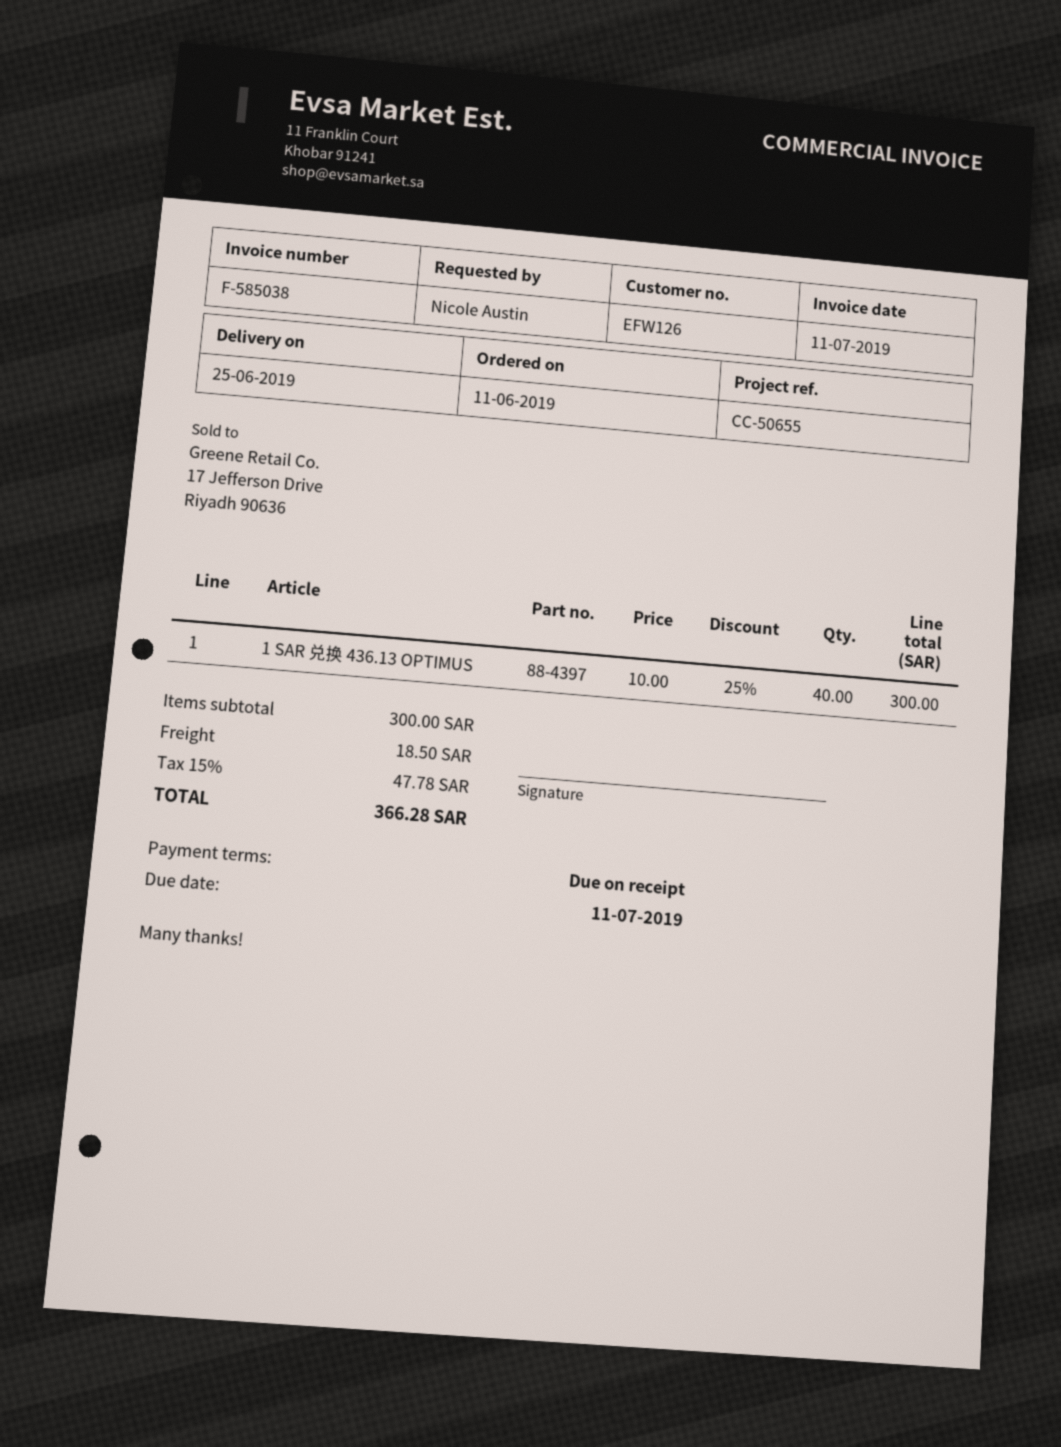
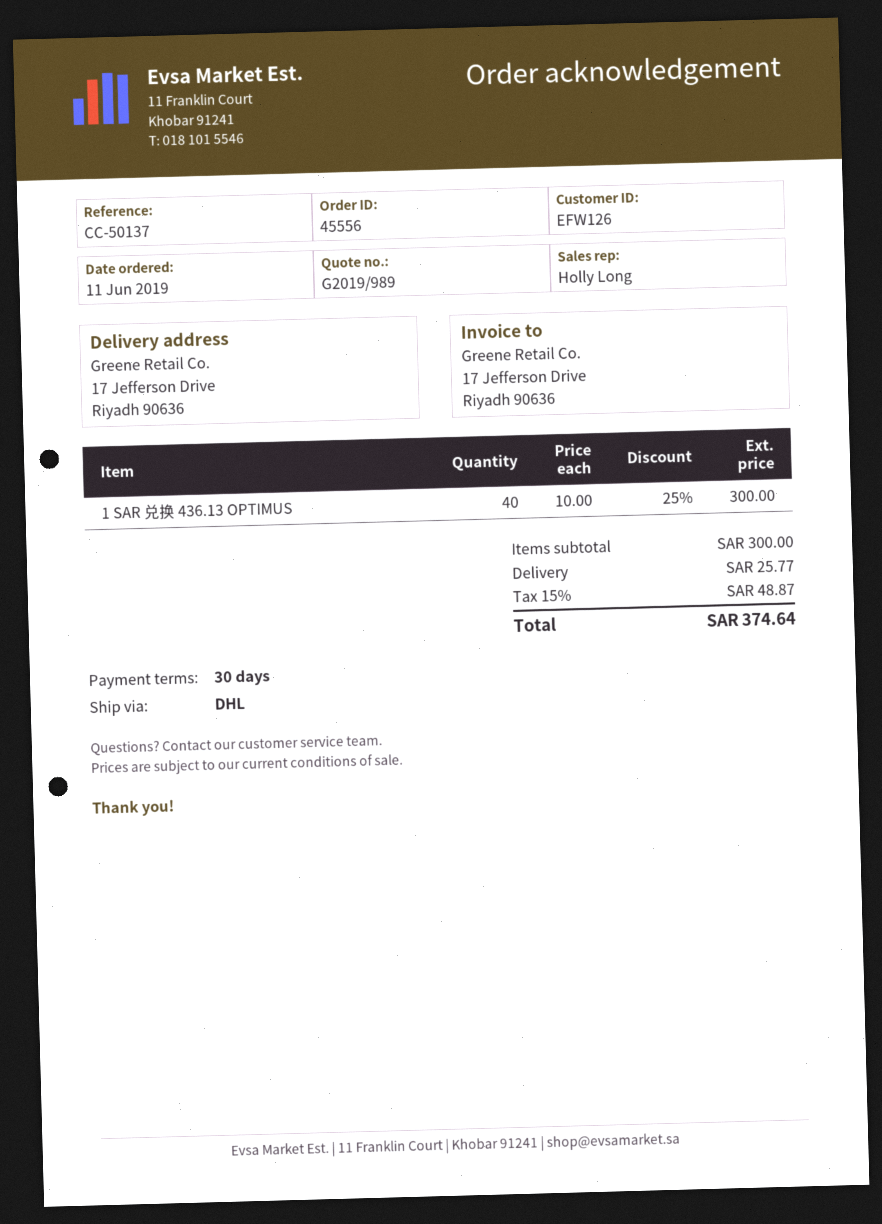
payment terms: on receipt -> 30 days
reference: CC-50655 -> CC-50137
shipping: 18.50 -> 25.77
tax: 15% = 47.78 -> 15% = 48.87
total: 366.28 -> 374.64

